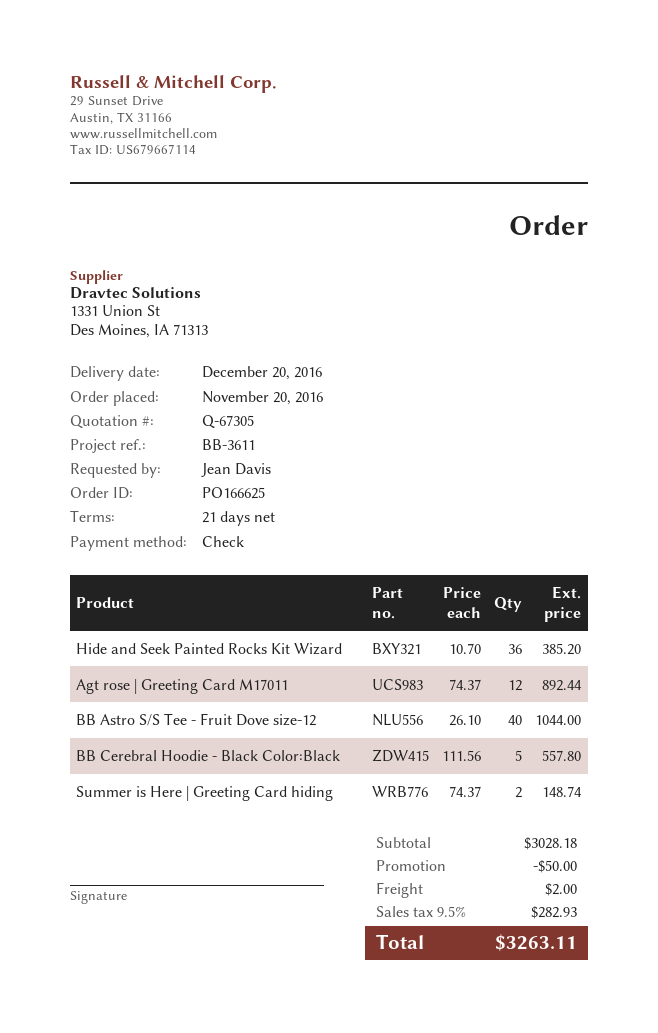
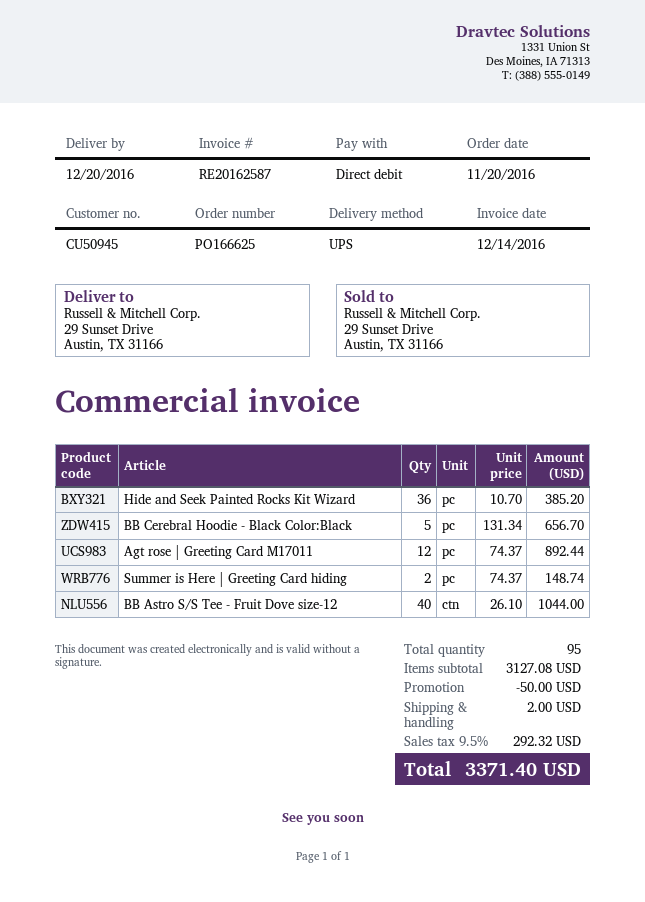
payment method: cheque -> direct debit
BB Cerebral Hoodie - Black Color:Black: 5 x 111.56 = 557.80 -> 5 x 131.34 = 656.70
subtotal: 3028.18 -> 3127.08
tax: 9.5% = 282.93 -> 9.5% = 292.32
total: 3263.11 -> 3371.40

